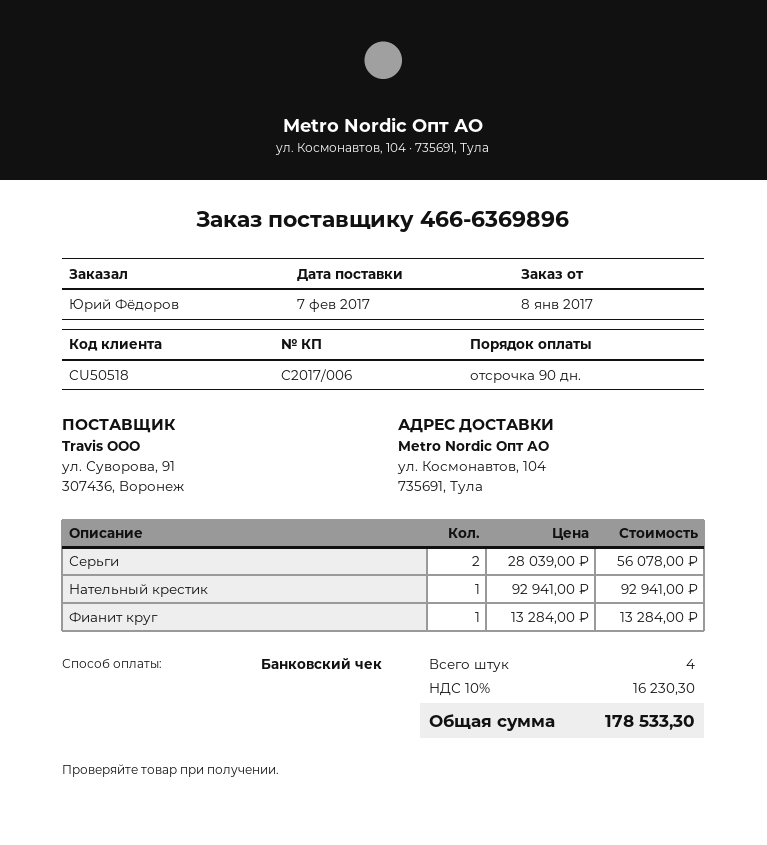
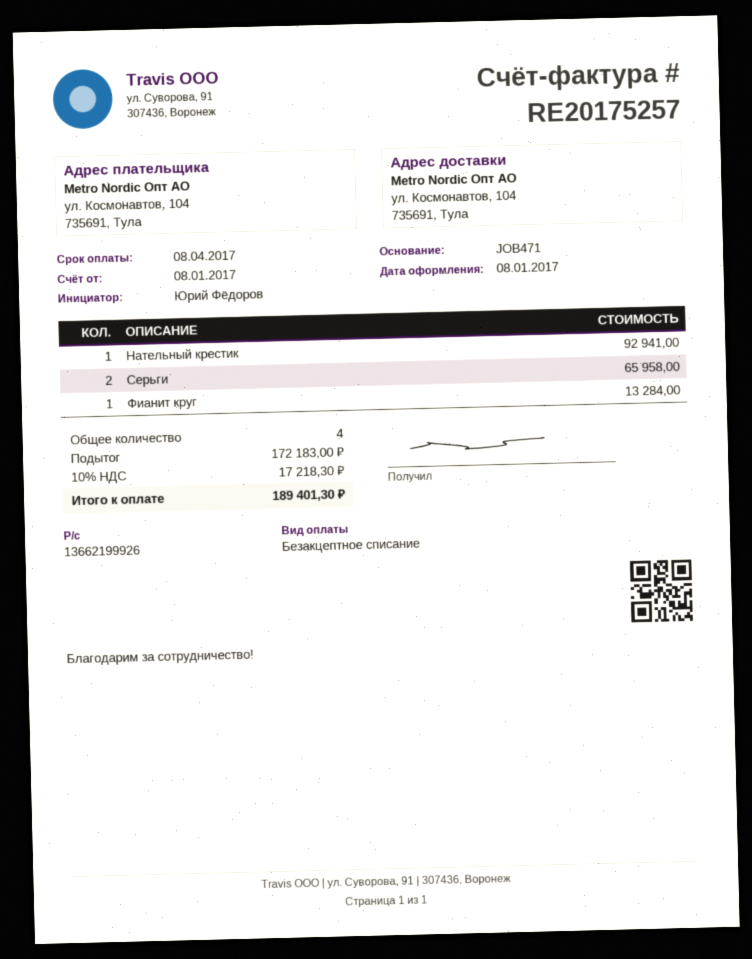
payment method: cheque -> direct debit
Серьги: 2 for 56078.00 -> 2 for 65958.00
tax: 10% = 16230.30 -> 10% = 17218.30
total: 178533.30 -> 189401.30

